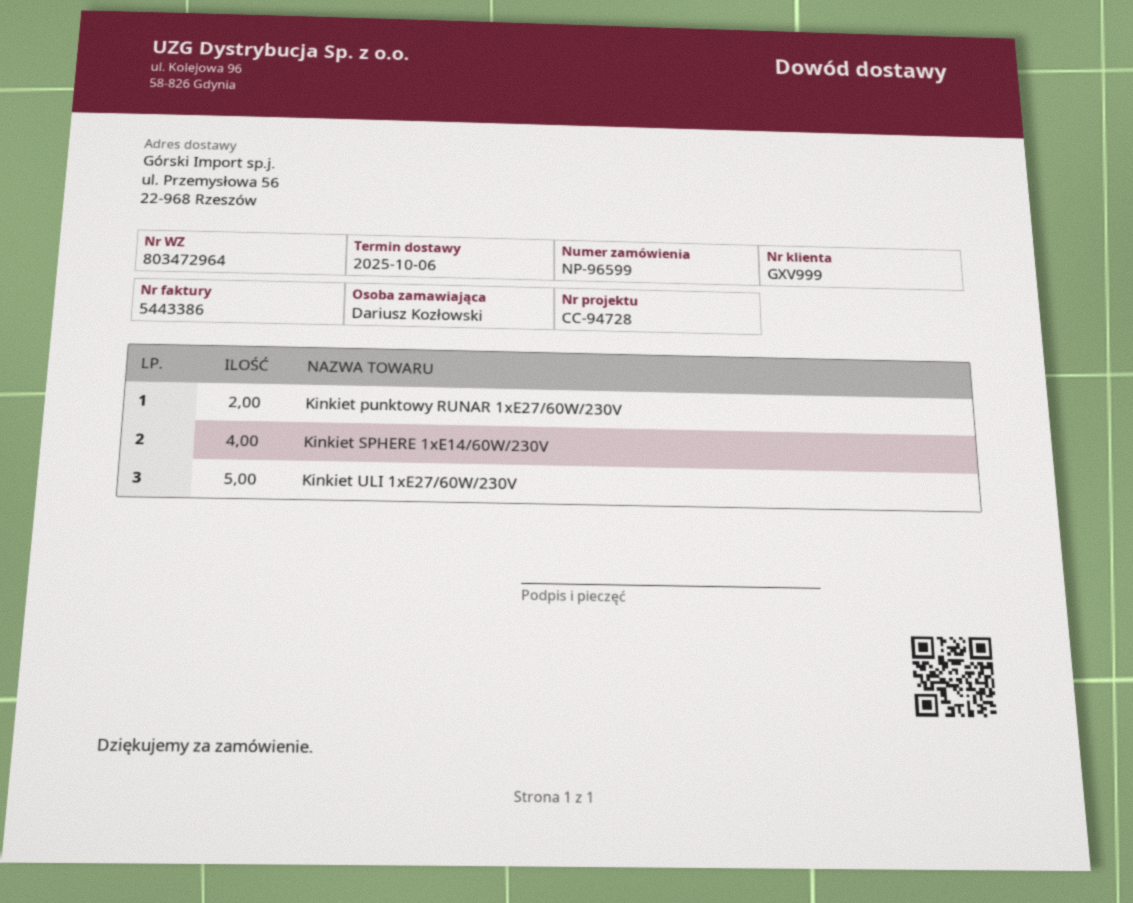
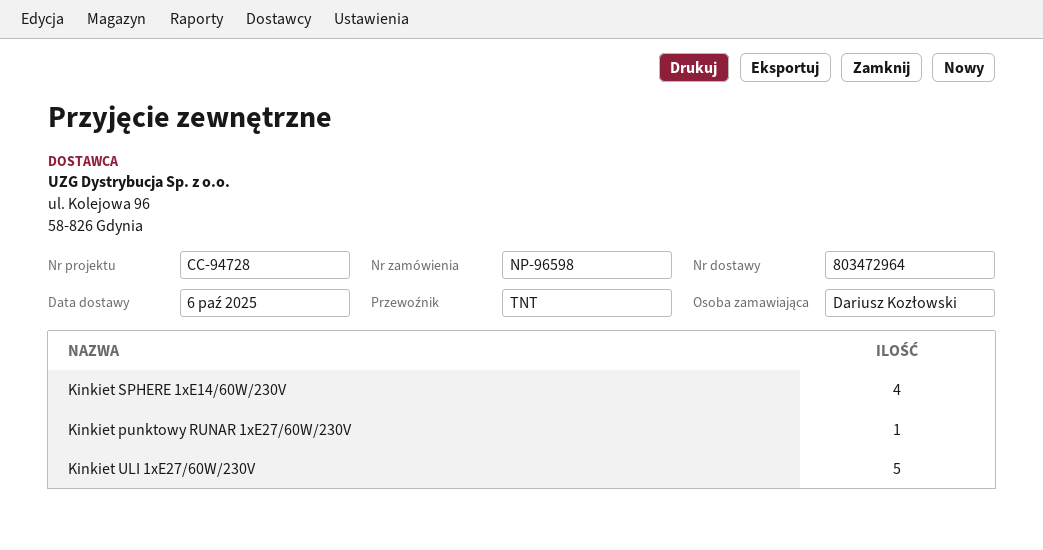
order number: NP-96599 -> NP-96598
Kinkiet punktowy RUNAR 1xE27/60W/230V: 2 -> 1

